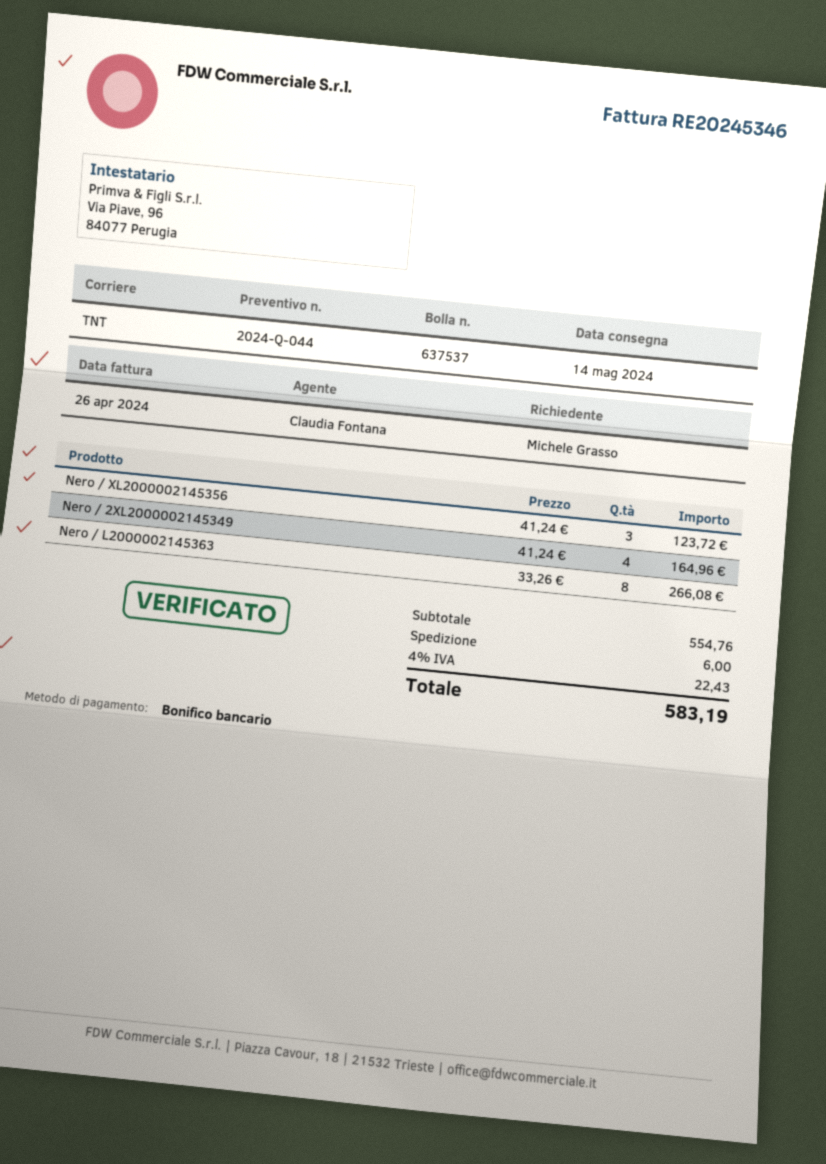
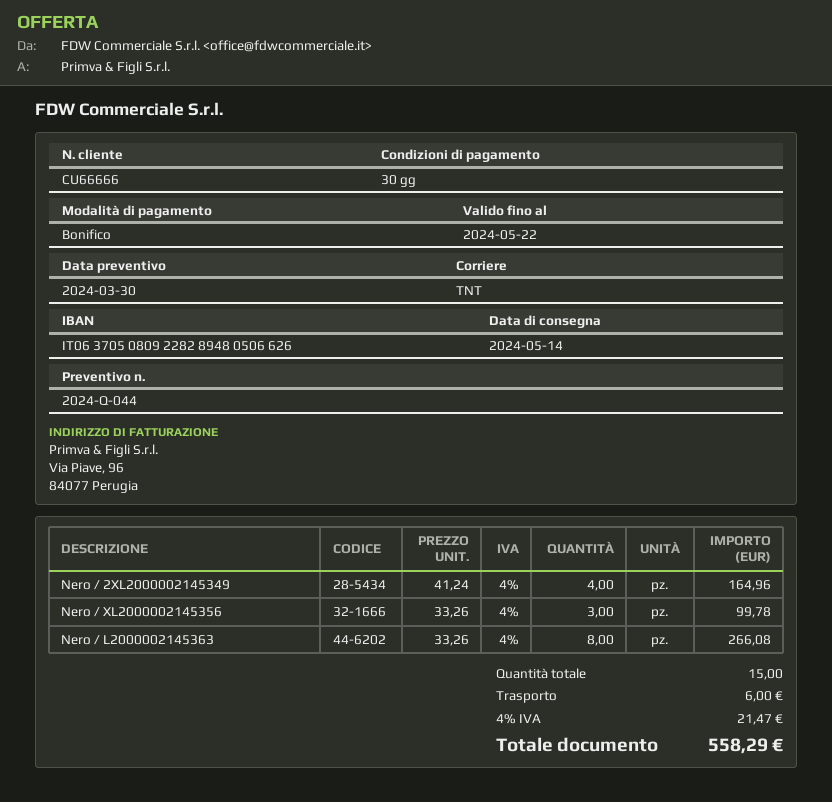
Nero / XL2000002145356: 3 x 41.24 = 123.72 -> 3 x 33.26 = 99.78
tax: 4% = 22.43 -> 4% = 21.47
total: 583.19 -> 558.29

